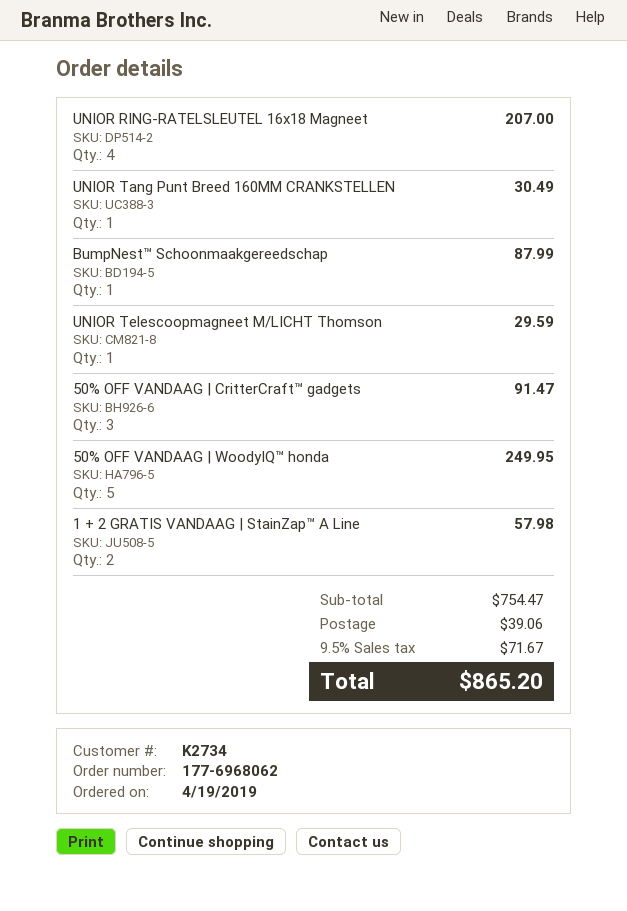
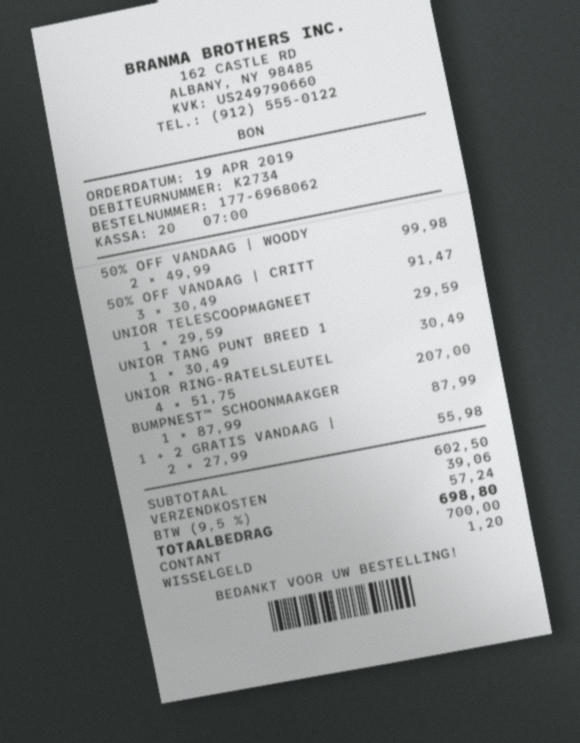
50% OFF VANDAAG | WoodyIQ™ honda: 5 for 249.95 -> 2 for 99.98
1 + 2 GRATIS VANDAAG | StainZap™ A Line: 2 for 57.98 -> 2 for 55.98
subtotal: 754.47 -> 602.50
tax: 9.5% = 71.67 -> 9.5% = 57.24
total: 865.20 -> 698.80

